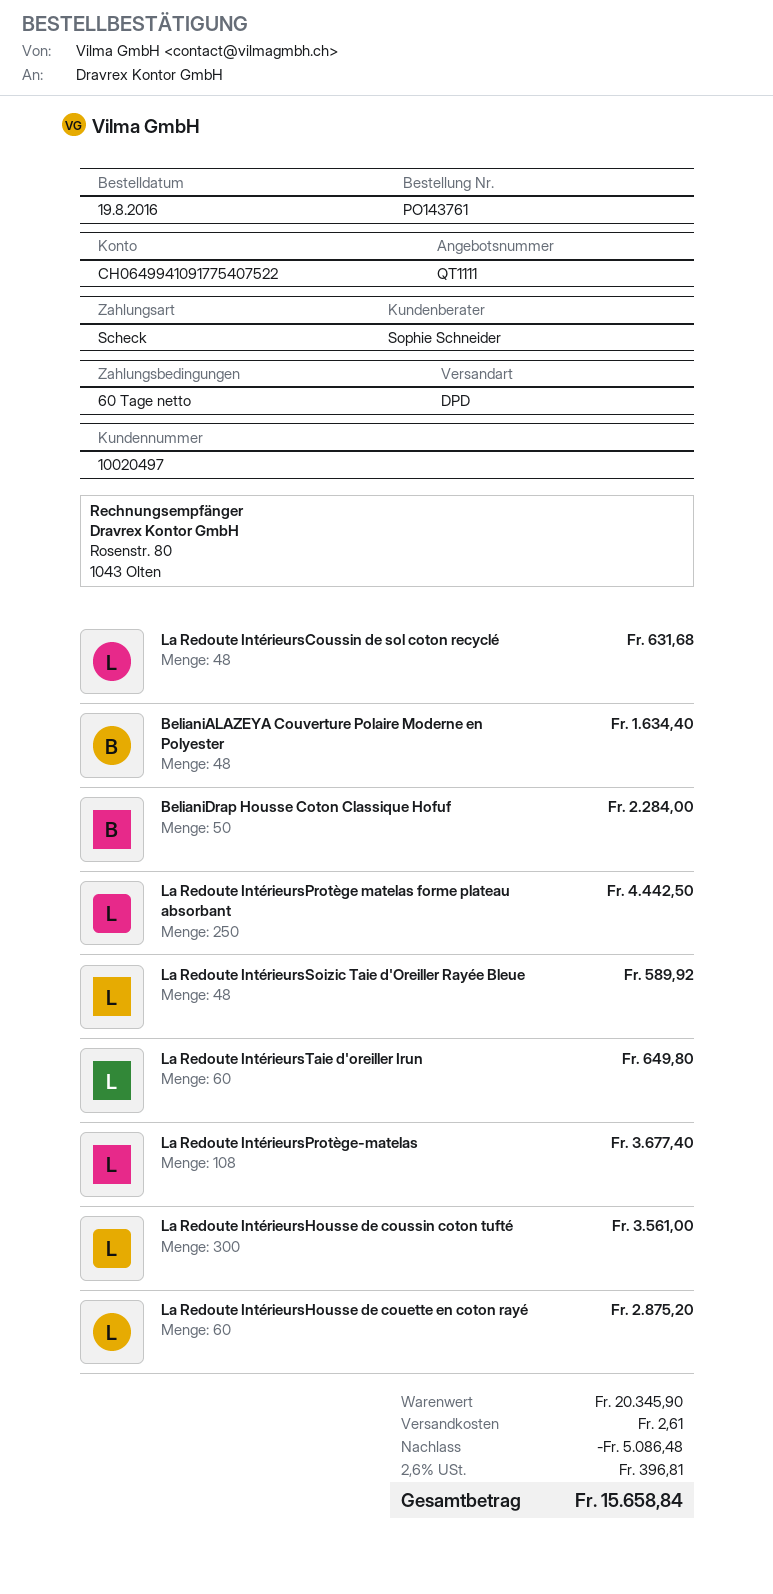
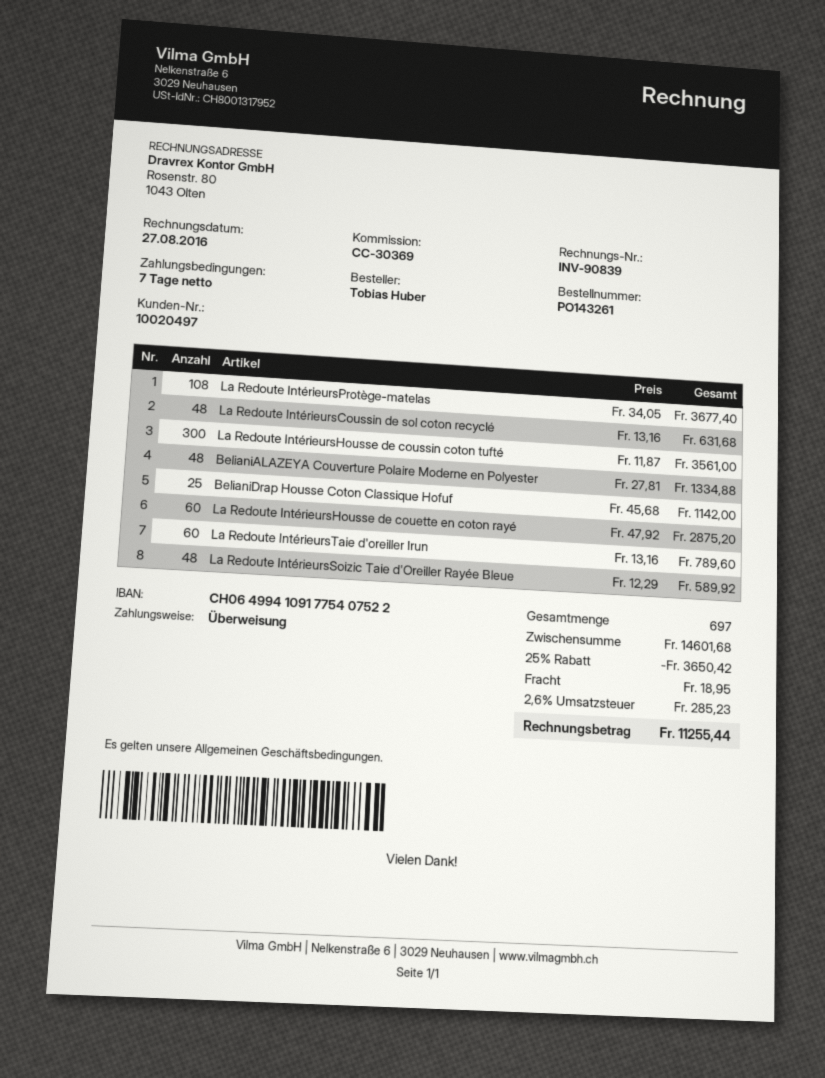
order number: PO143761 -> PO143261
payment terms: 60 days -> 7 days
payment method: cheque -> bank transfer
BelianiALAZEYA Couverture Polaire Moderne en Polyester: 48 for 1634.40 -> 48 for 1334.88
BelianiDrap Housse Coton Classique Hofuf: 50 for 2284.00 -> 25 for 1142.00
La Redoute IntérieursProtège matelas forme plateau absorbant: 250 for 4442.50 -> none
La Redoute IntérieursTaie d'oreiller Irun: 60 for 649.80 -> 60 for 789.60
subtotal: 20345.90 -> 14601.68
discount: 5086.48 -> 3650.42
shipping: 2.61 -> 18.95
tax: 2.6% = 396.81 -> 2.6% = 285.23
total: 15658.84 -> 11255.44

